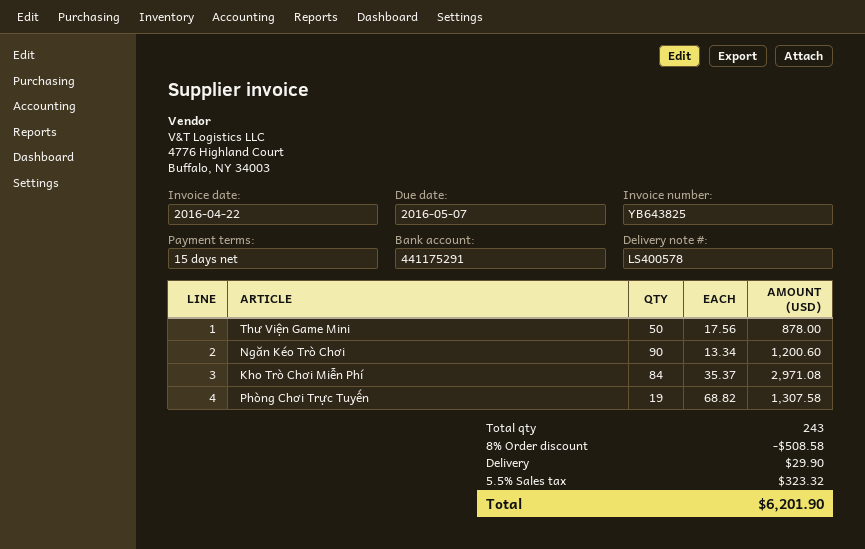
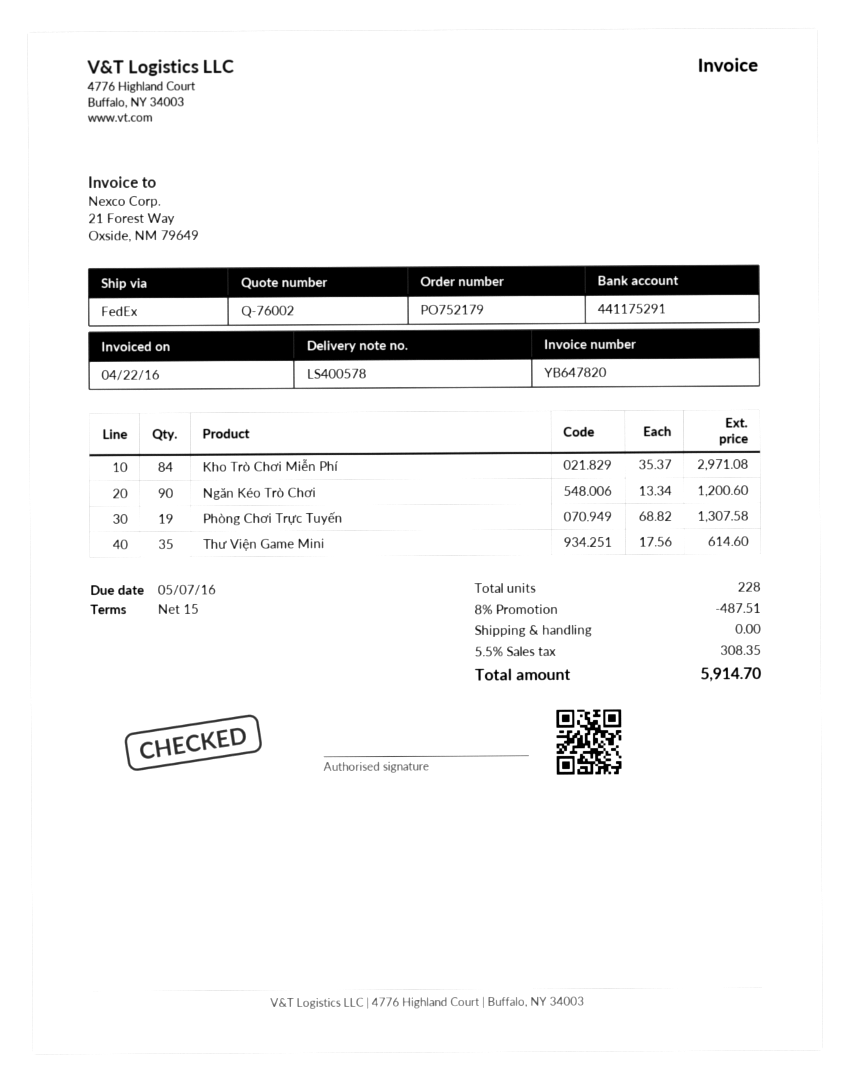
invoice number: YB643825 -> YB647820
Thư Viện Game Mini: 50 x 17.56 = 878.00 -> 35 x 17.56 = 614.60
total quantity: 243 -> 228
discount: 8% = 508.58 -> 8% = 487.51
shipping: 29.90 -> 0.00
tax: 5.5% = 323.32 -> 5.5% = 308.35
total: 6201.90 -> 5914.70

